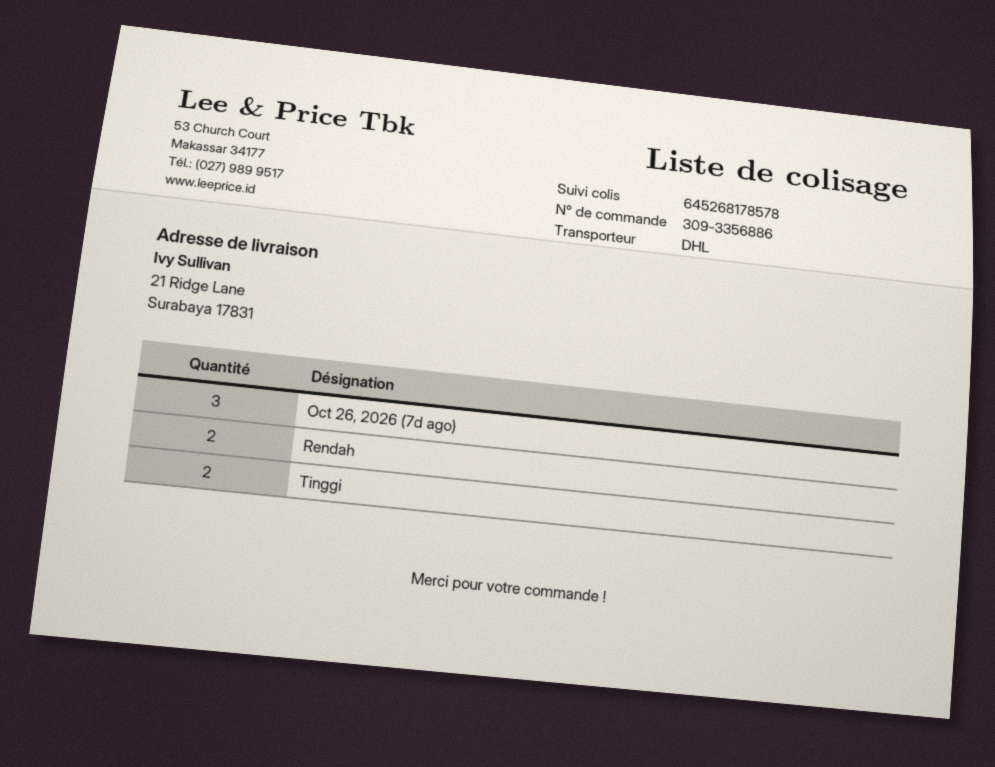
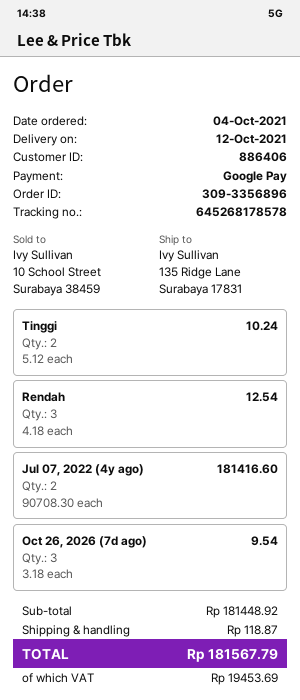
order number: 309-3356886 -> 309-3356896
ship to: 21 Ridge Lane, Surabaya 17831 -> 135 Ridge Lane, Surabaya 17831
Rendah: 2 -> 3
Jul 07, 2022 (4y ago): none -> 2

